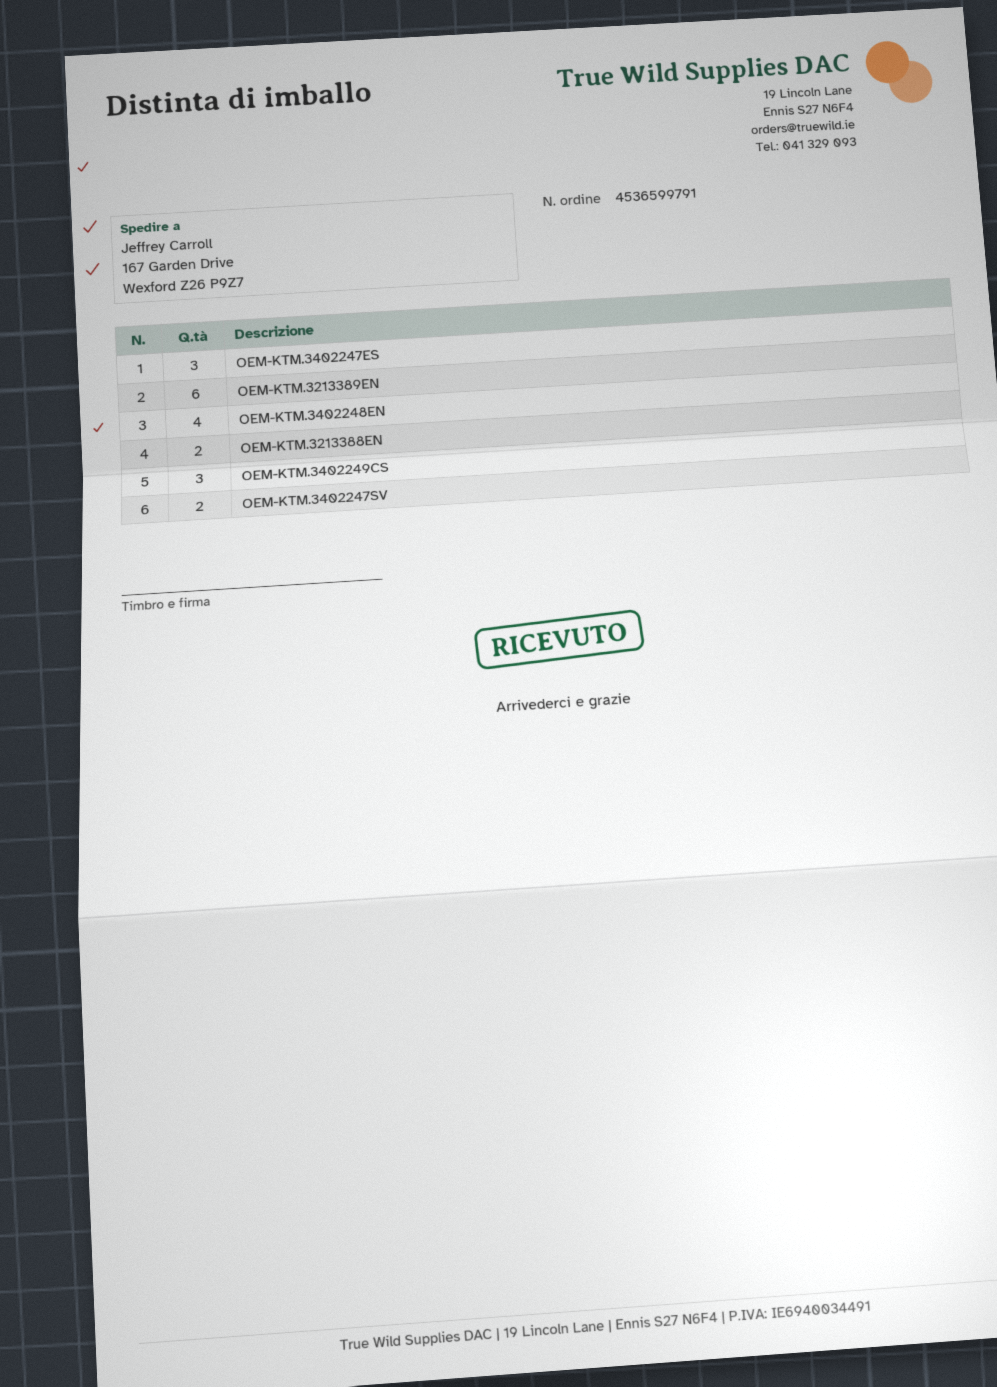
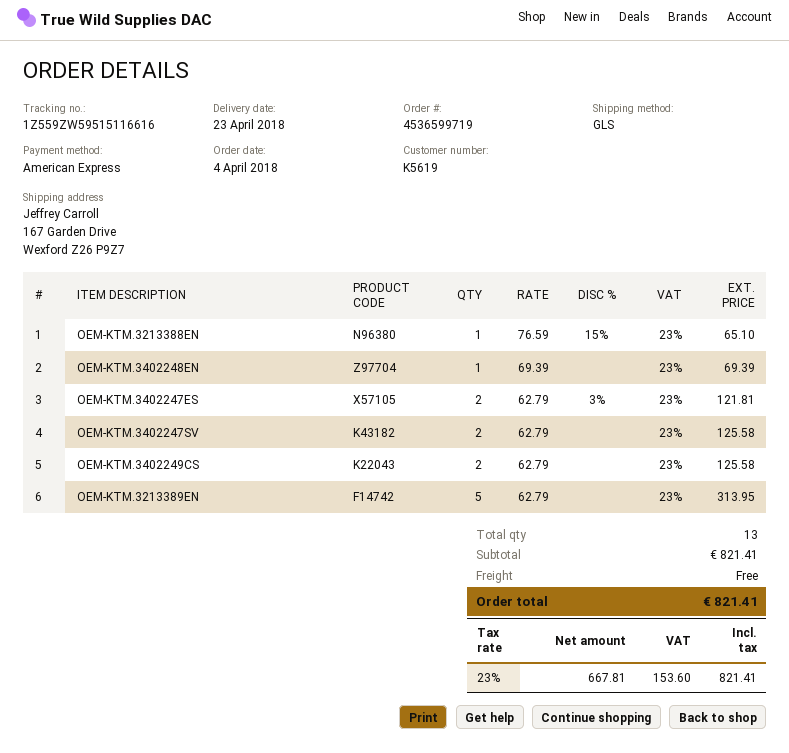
order number: 4536599791 -> 4536599719
OEM-KTM.3402247ES: 3 -> 2
OEM-KTM.3213389EN: 6 -> 5
OEM-KTM.3402248EN: 4 -> 1
OEM-KTM.3213388EN: 2 -> 1
OEM-KTM.3402249CS: 3 -> 2

